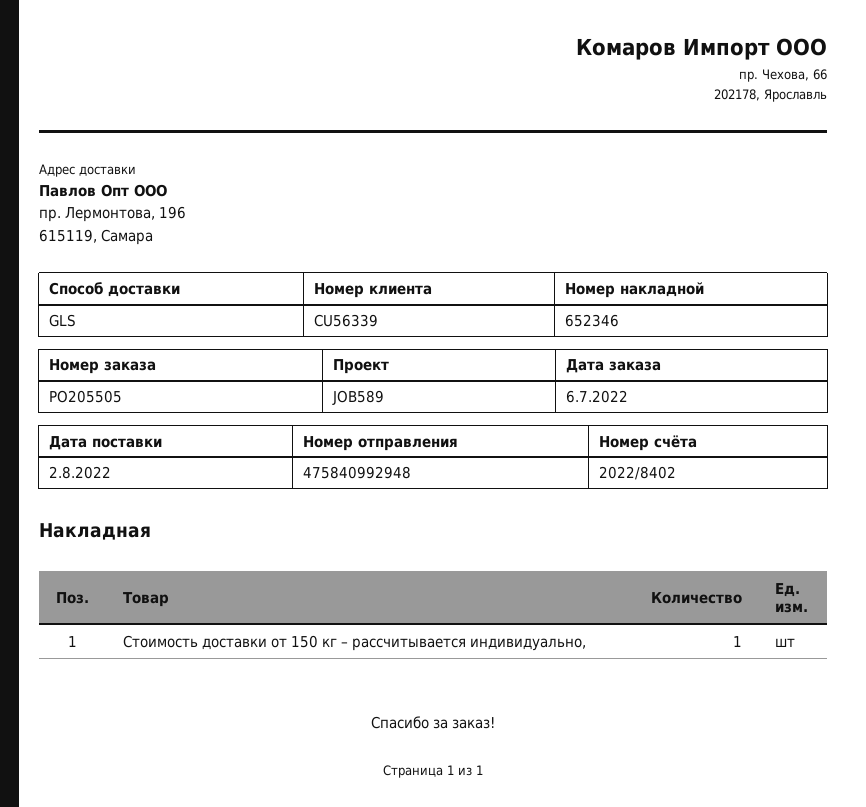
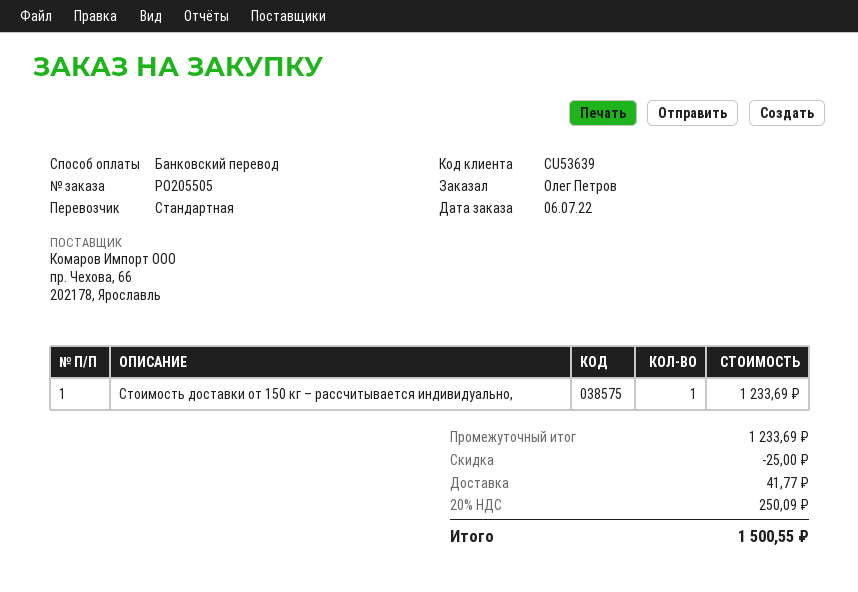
customer number: CU56339 -> CU53639
shipping method: GLS -> standard

